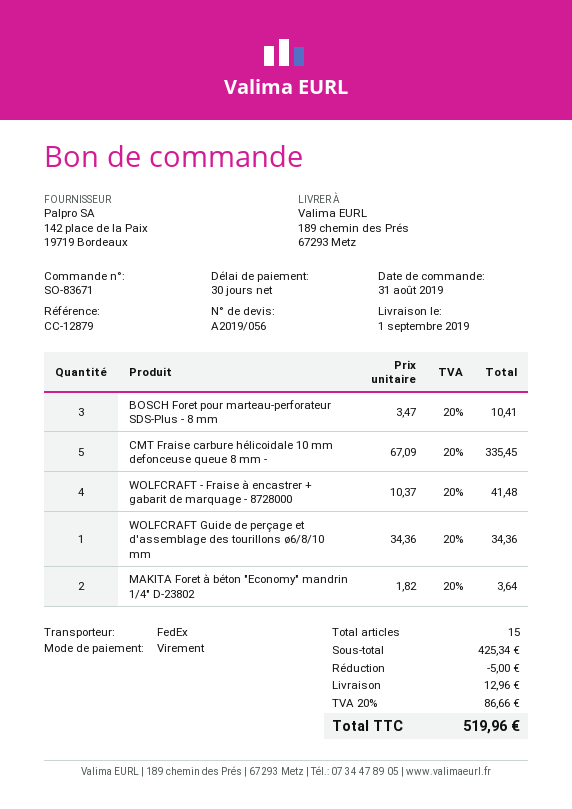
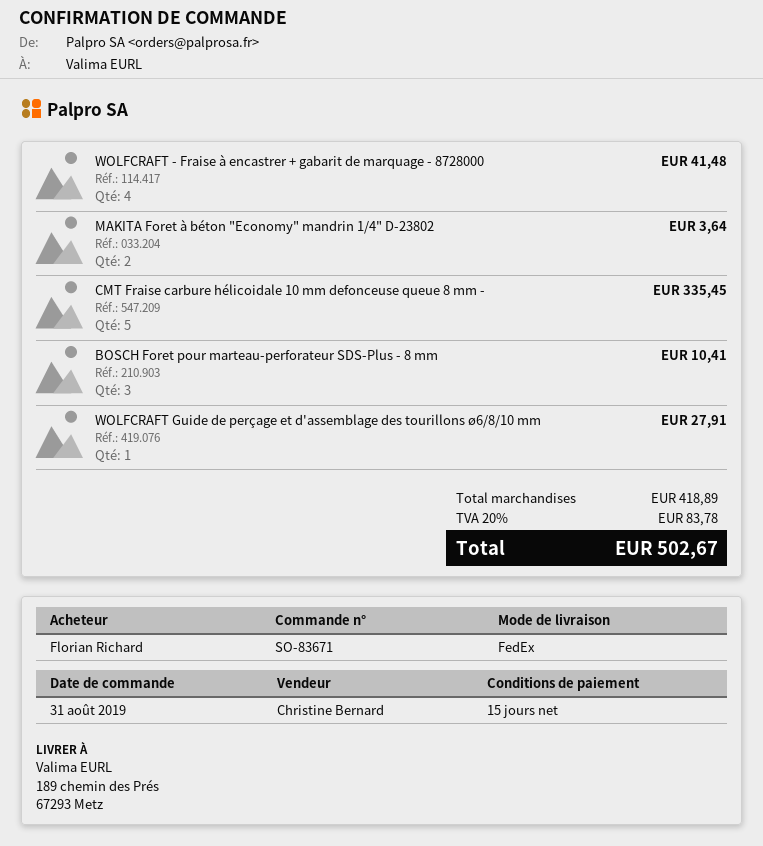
payment terms: 30 days -> 15 days
WOLFCRAFT Guide de perçage et d'assemblage des tourillons ø6/8/10 mm: 1 for 34.36 -> 1 for 27.91
subtotal: 425.34 -> 418.89
discount: 5.00 -> none
shipping: 12.96 -> none
tax: 20% = 86.66 -> 20% = 83.78
total: 519.96 -> 502.67

